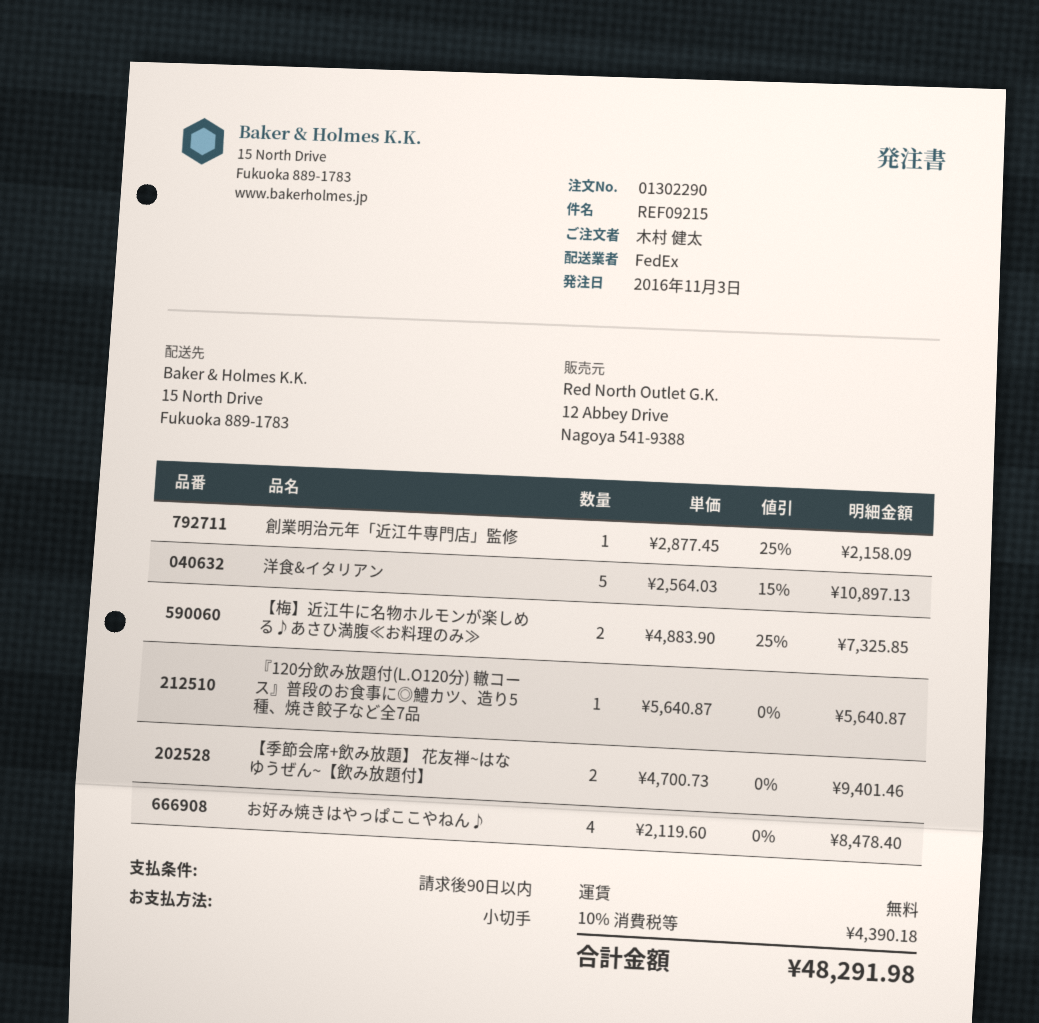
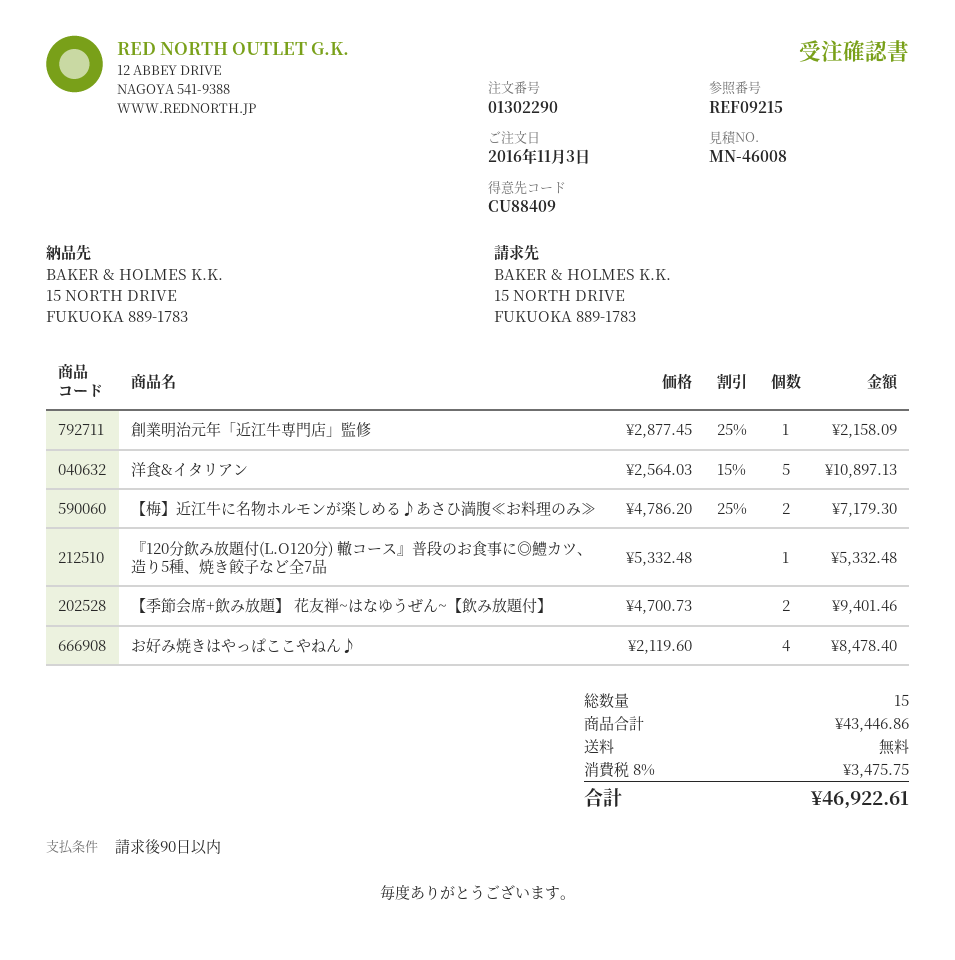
【梅】近江牛に名物ホルモンが楽しめる♪あさひ満腹≪お料理のみ≫: 2 x 4883.90 - 25% = 7325.85 -> 2 x 4786.20 - 25% = 7179.30
『120分飲み放題付(L.O120分) 轍コース』普段のお食事に◎鱧カツ、造り5種、焼き餃子など全7品: 1 x 5640.87 = 5640.87 -> 1 x 5332.48 = 5332.48
tax: 10% = 4390.18 -> 8% = 3475.75
total: 48291.98 -> 46922.61

